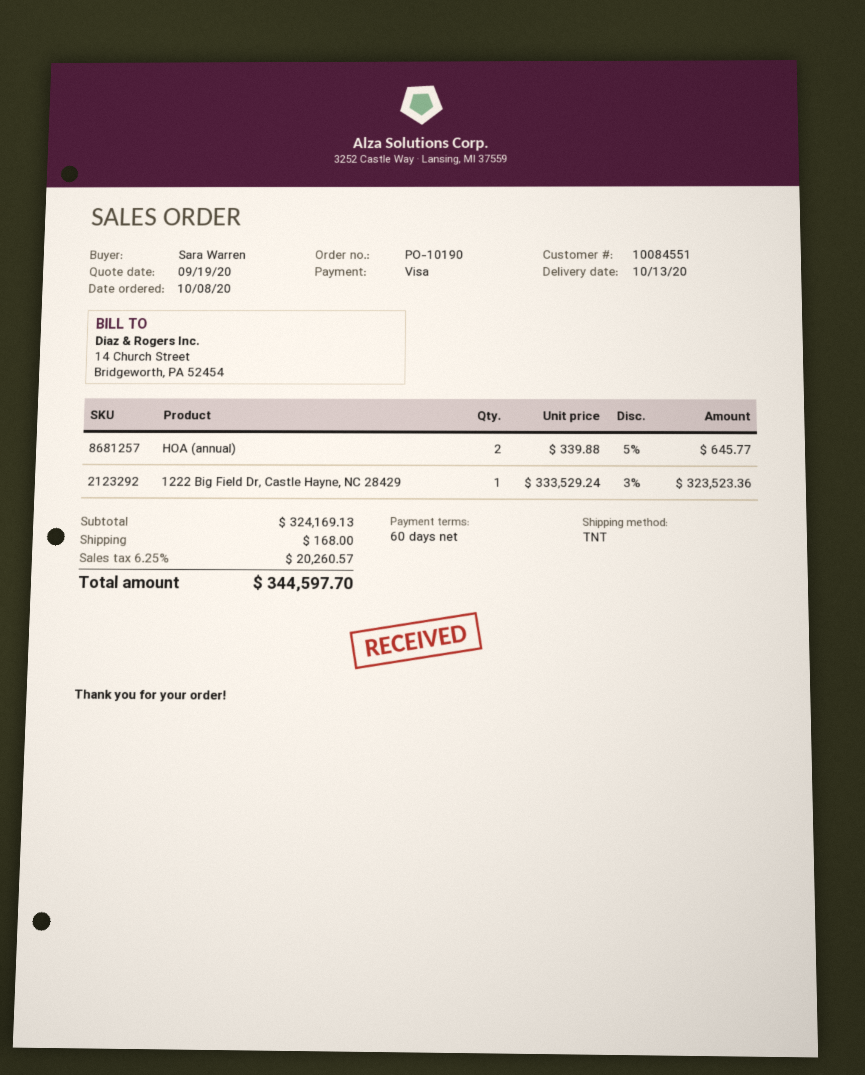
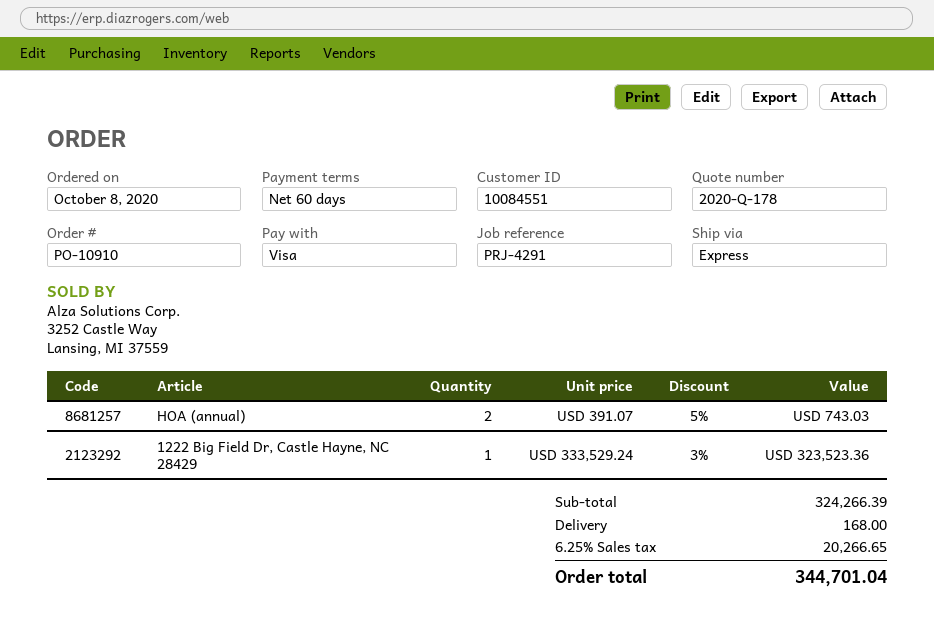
order number: PO-10190 -> PO-10910
shipping method: TNT -> express
HOA (annual): 2 x 339.88 - 5% = 645.77 -> 2 x 391.07 - 5% = 743.03
subtotal: 324169.13 -> 324266.39
tax: 6.25% = 20260.57 -> 6.25% = 20266.65
total: 344597.70 -> 344701.04

